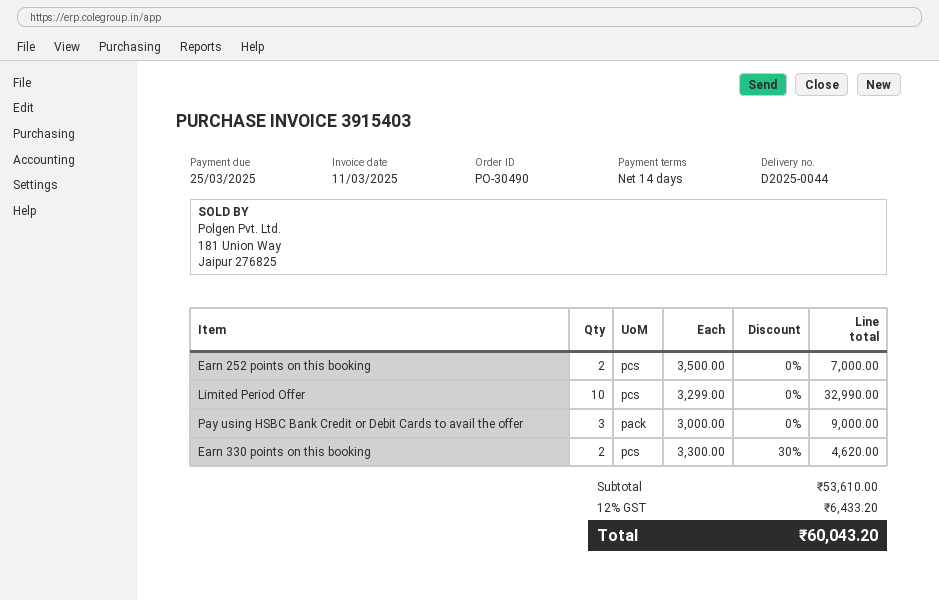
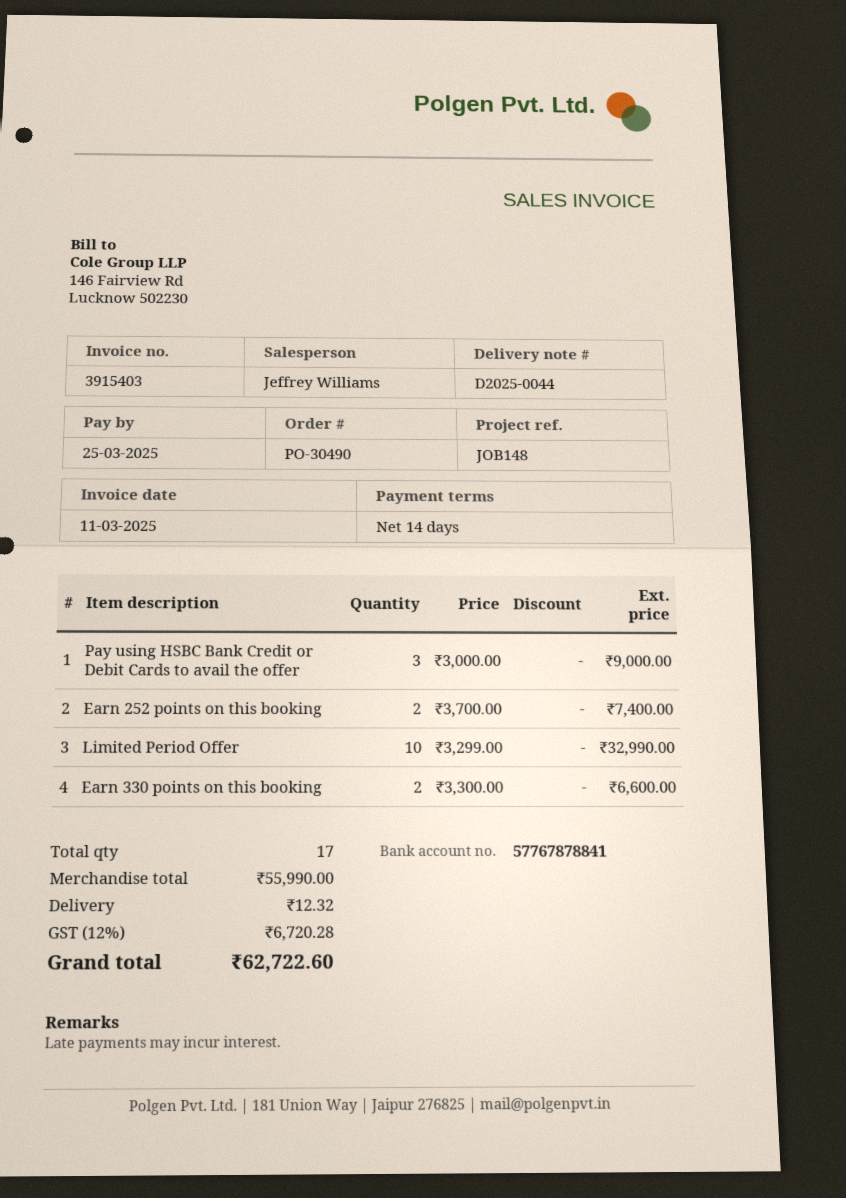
Earn 252 points on this booking: 2 x 3500.00 = 7000.00 -> 2 x 3700.00 = 7400.00
Earn 330 points on this booking: 2 x 3300.00 - 30% = 4620.00 -> 2 x 3300.00 = 6600.00
subtotal: 53610.00 -> 55990.00
shipping: none -> 12.32
tax: 12% = 6433.20 -> 12% = 6720.28
total: 60043.20 -> 62722.60

